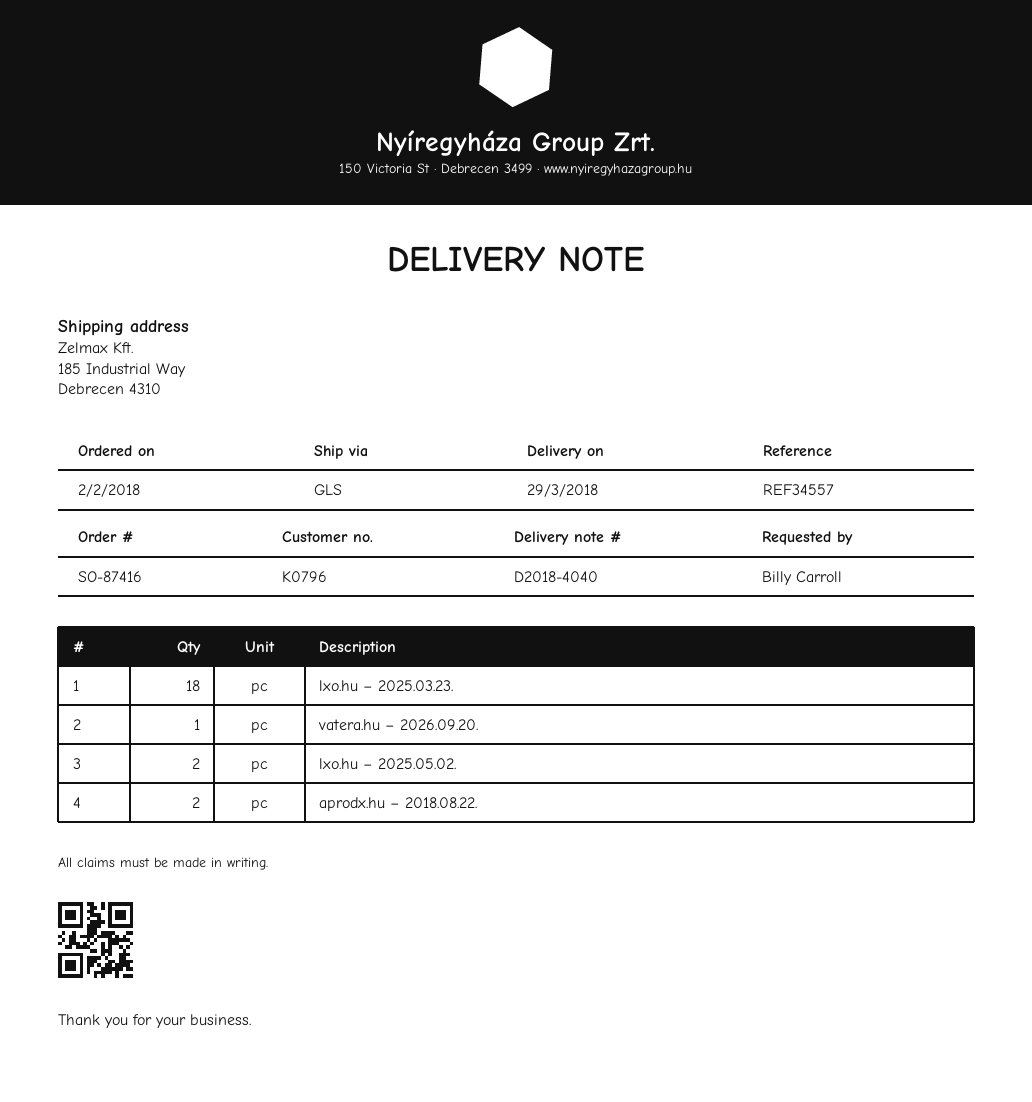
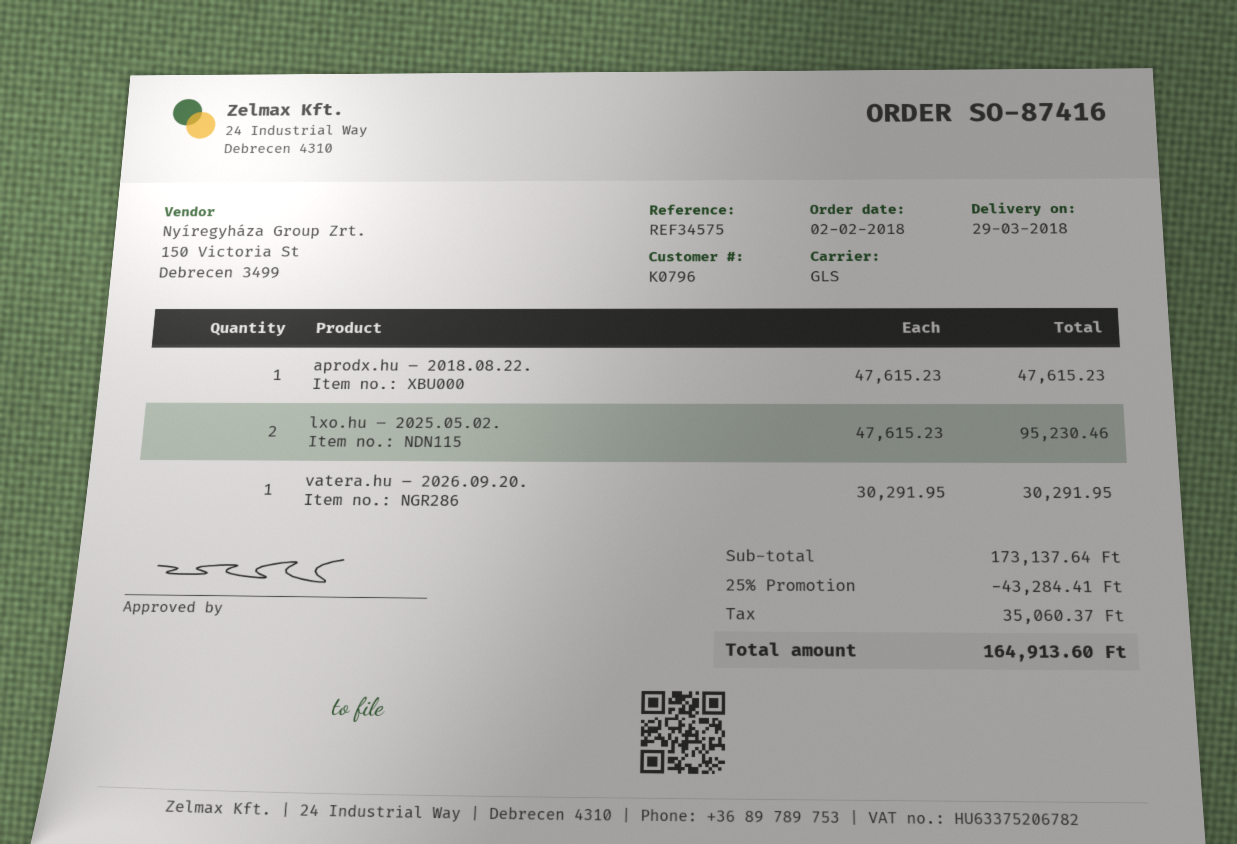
reference: REF34557 -> REF34575
lxo.hu – 2025.03.23.: 18 -> none
aprodx.hu – 2018.08.22.: 2 -> 1

